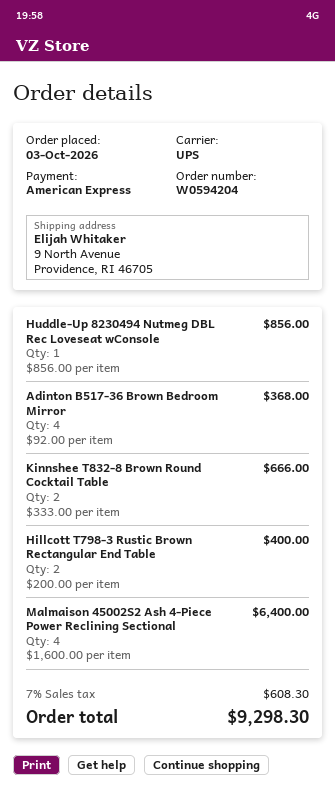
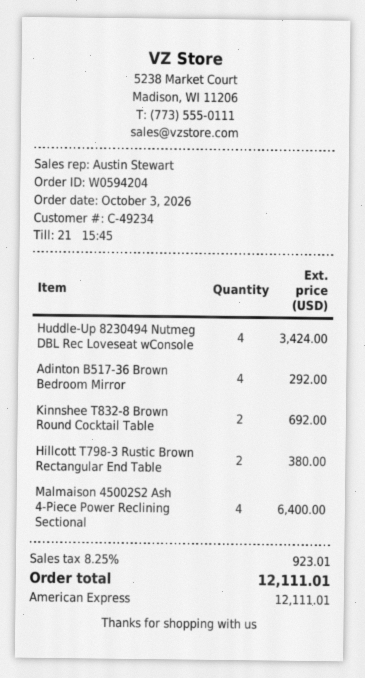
Huddle-Up 8230494 Nutmeg DBL Rec Loveseat wConsole: 1 for 856.00 -> 4 for 3424.00
Adinton B517-36 Brown Bedroom Mirror: 4 for 368.00 -> 4 for 292.00
Kinnshee T832-8 Brown Round Cocktail Table: 2 for 666.00 -> 2 for 692.00
Hillcott T798-3 Rustic Brown Rectangular End Table: 2 for 400.00 -> 2 for 380.00
tax: 7% = 608.30 -> 8.25% = 923.01
total: 9298.30 -> 12111.01

